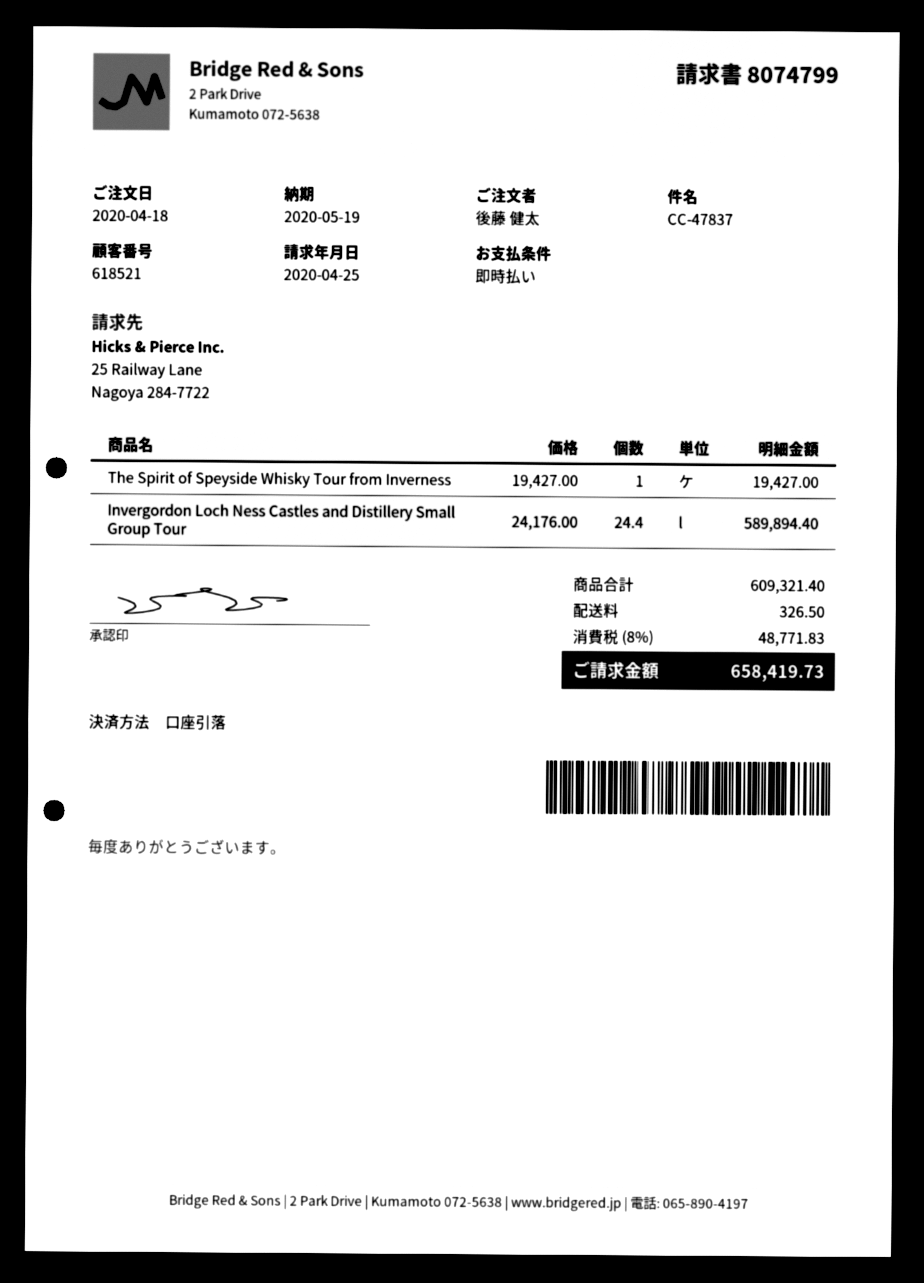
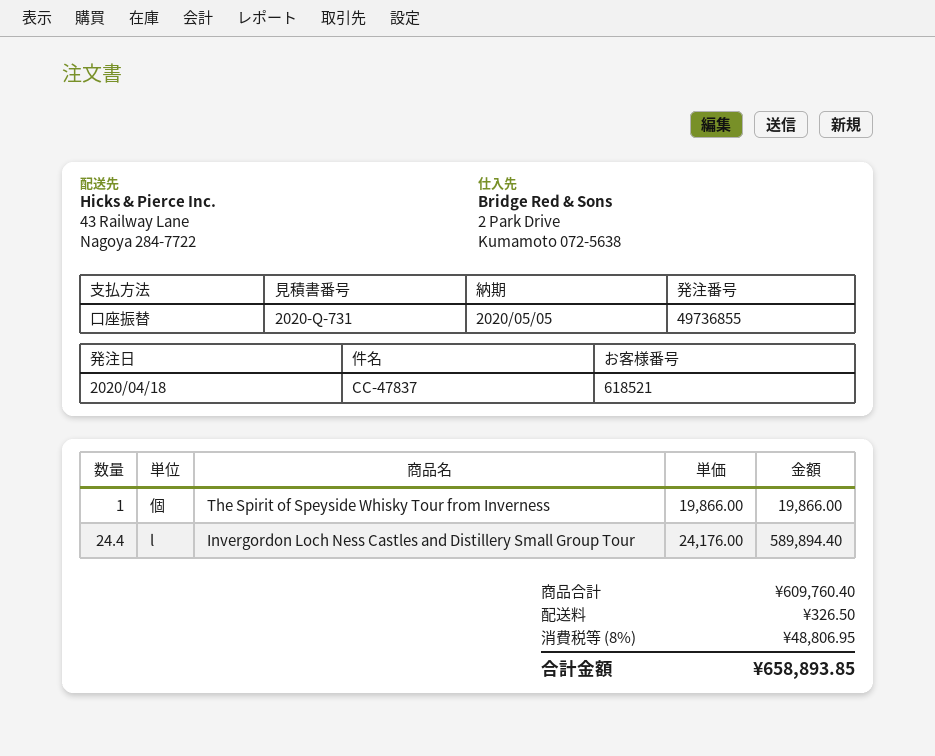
delivery date: 2020-05-19 -> 2020-05-05
The Spirit of Speyside Whisky Tour from Inverness: 1 x 19427.00 = 19427.00 -> 1 x 19866.00 = 19866.00
subtotal: 609321.40 -> 609760.40
tax: 8% = 48771.83 -> 8% = 48806.95
total: 658419.73 -> 658893.85

